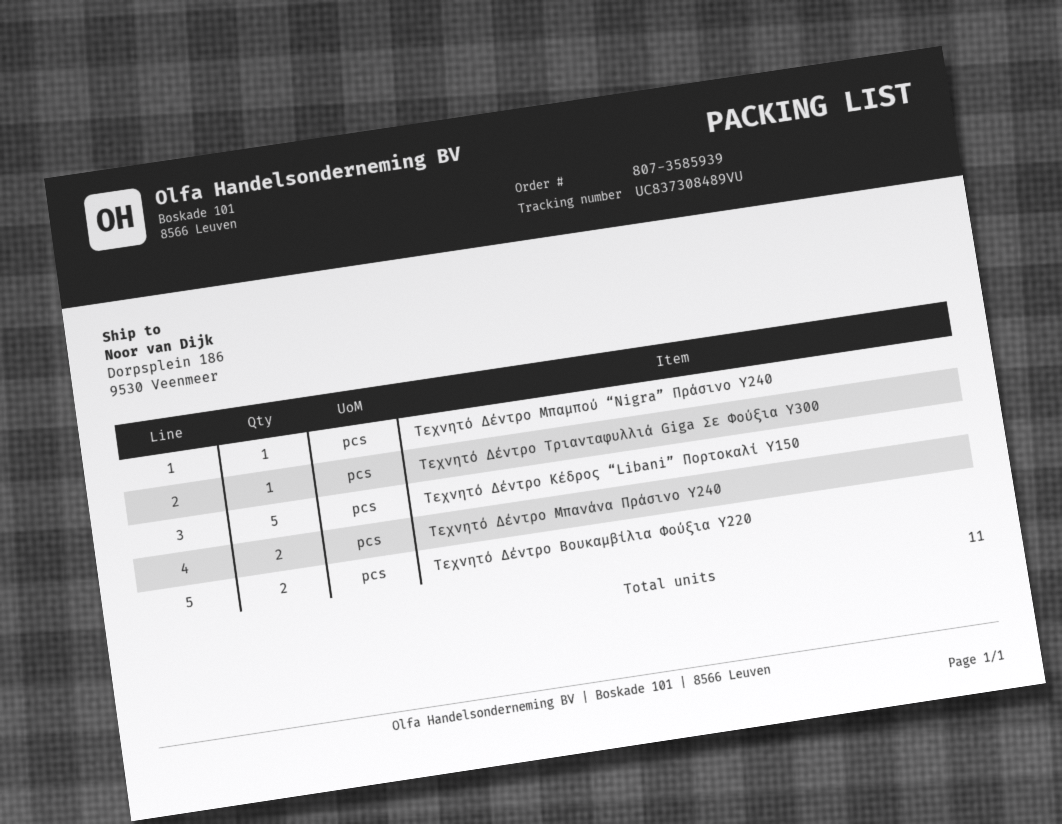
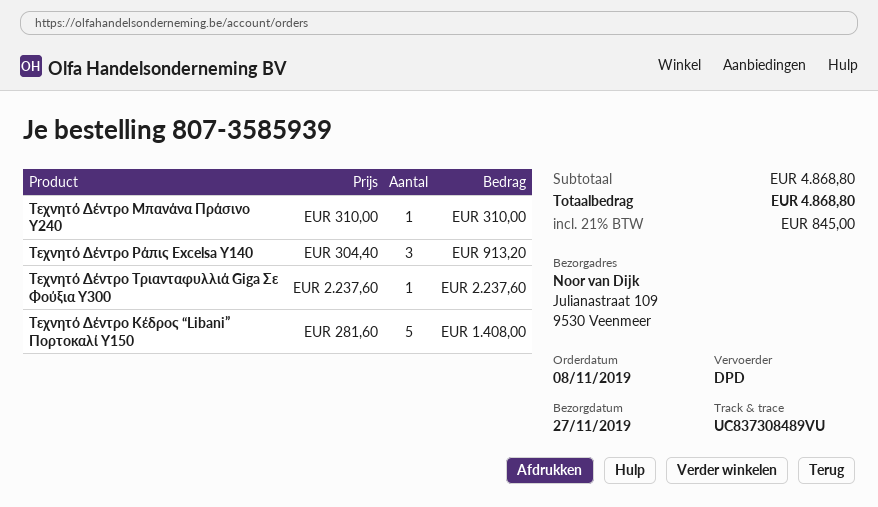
ship to: Dorpsplein 186, 9530 Veenmeer -> Julianastraat 109, 9530 Veenmeer
Τεχνητό Δέντρο Μπαμπού “Nigra” Πράσινο Υ240: 1 -> none
Τεχνητό Δέντρο Μπανάνα Πράσινο Υ240: 2 -> 1
Τεχνητό Δέντρο Βουκαμβίλια Φούξια Υ220: 2 -> none
Τεχνητό Δέντρο Ράπις Εxcelsa Υ140: none -> 3

